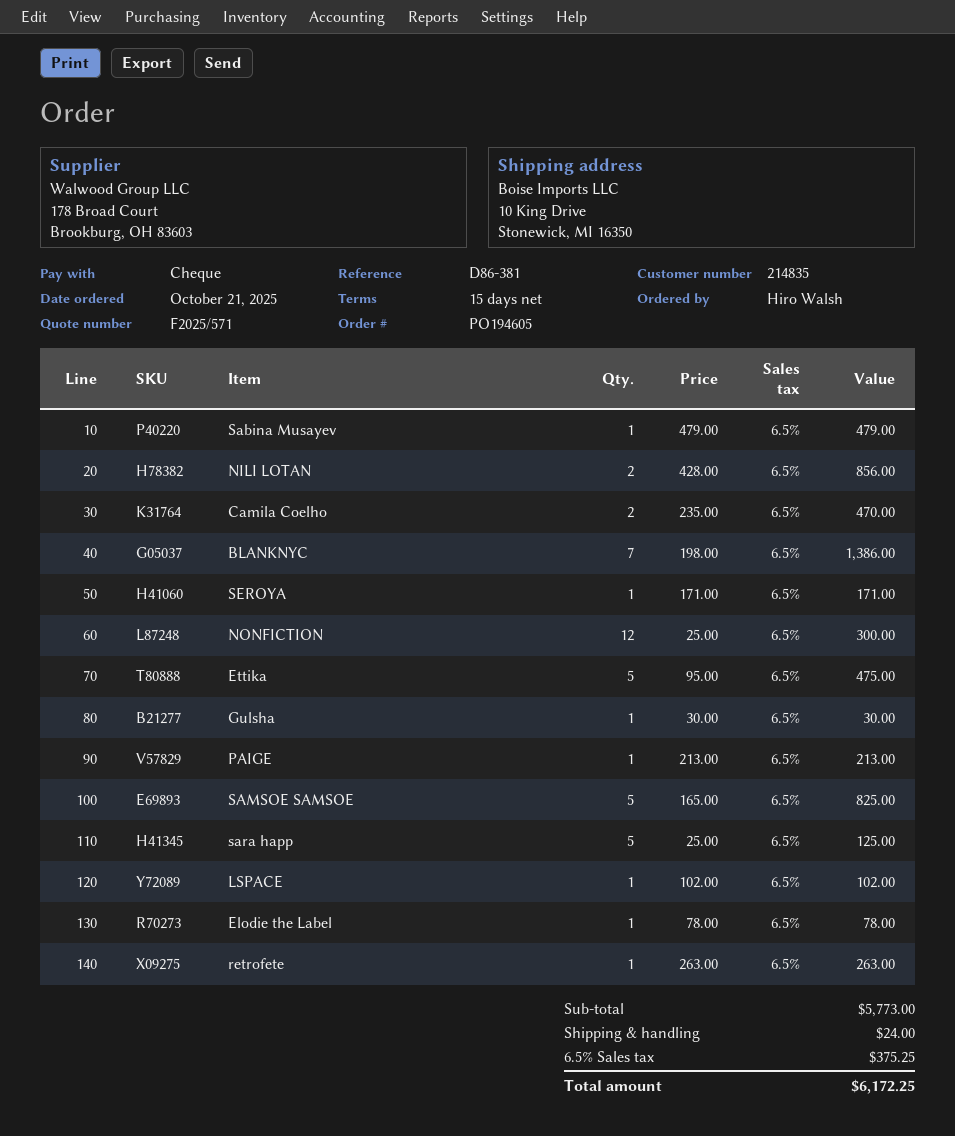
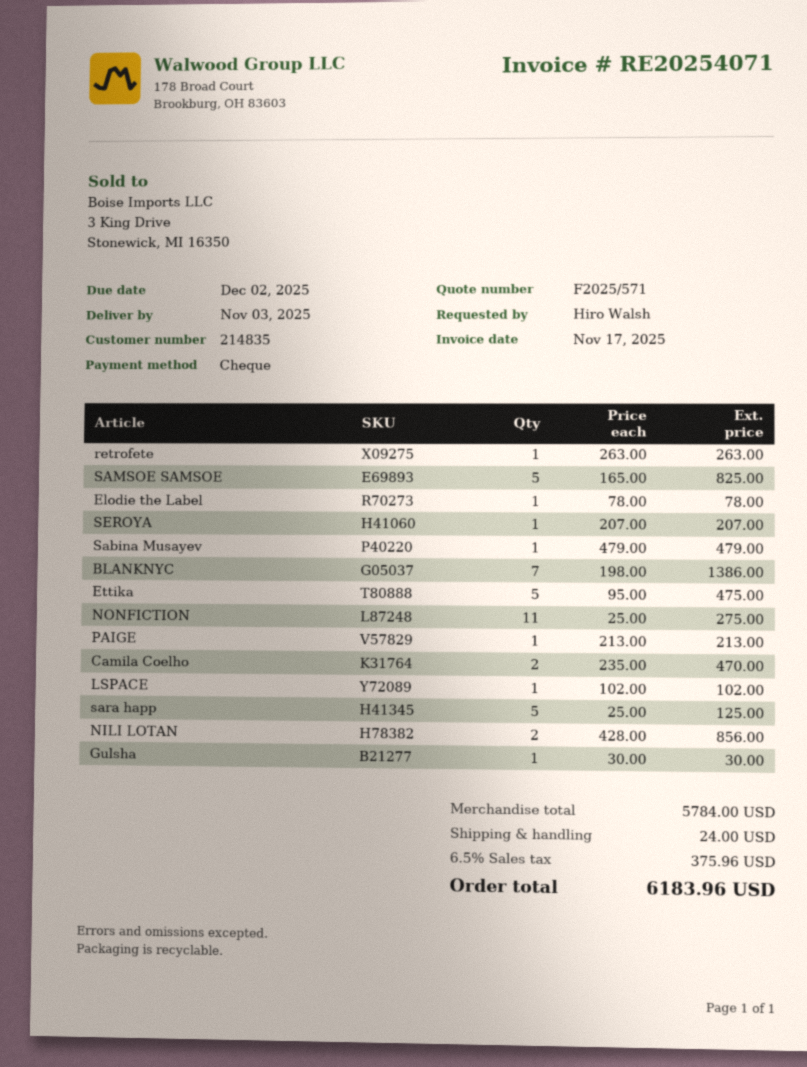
SEROYA: 1 x 171.00 = 171.00 -> 1 x 207.00 = 207.00
NONFICTION: 12 x 25.00 = 300.00 -> 11 x 25.00 = 275.00
subtotal: 5773.00 -> 5784.00
tax: 6.5% = 375.25 -> 6.5% = 375.96
total: 6172.25 -> 6183.96

